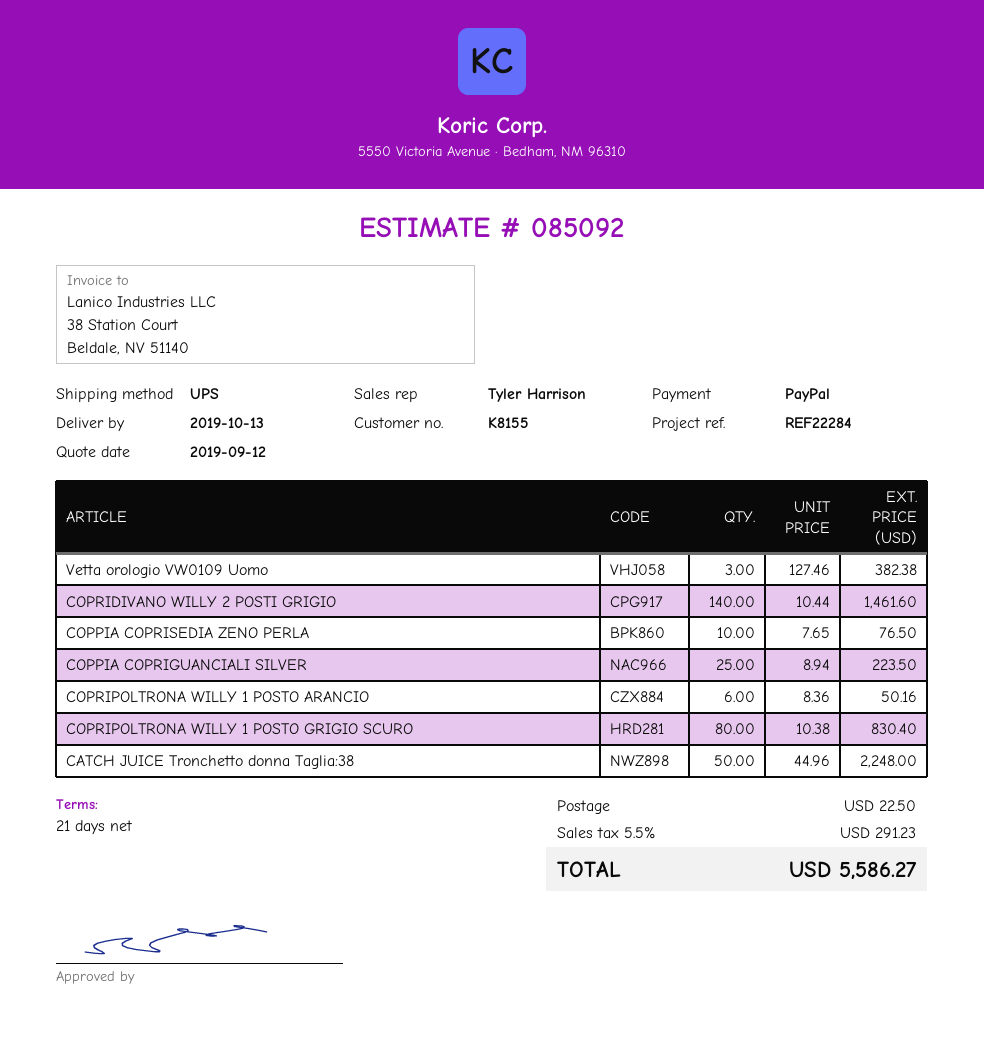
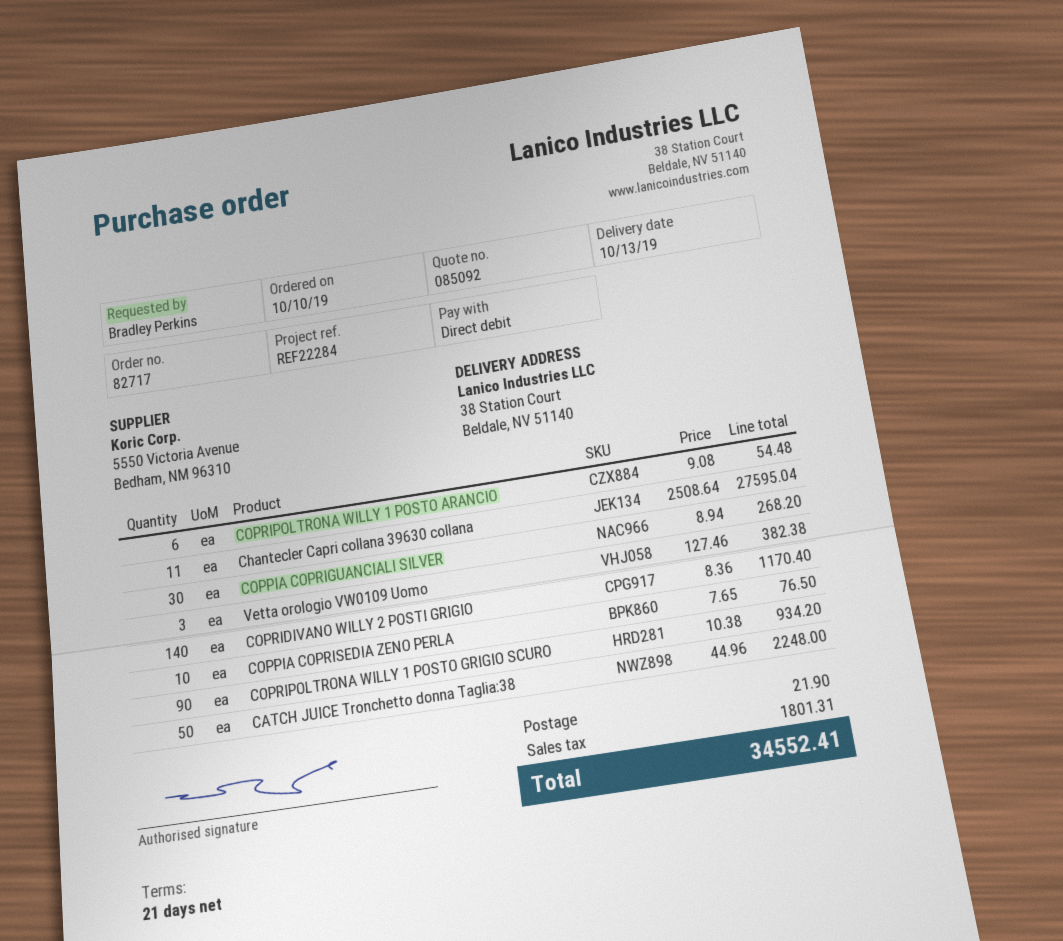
payment method: PayPal -> direct debit
COPRIDIVANO WILLY 2 POSTI GRIGIO: 140 x 10.44 = 1461.60 -> 140 x 8.36 = 1170.40
COPPIA COPRIGUANCIALI SILVER: 25 x 8.94 = 223.50 -> 30 x 8.94 = 268.20
COPRIPOLTRONA WILLY 1 POSTO ARANCIO: 6 x 8.36 = 50.16 -> 6 x 9.08 = 54.48
COPRIPOLTRONA WILLY 1 POSTO GRIGIO SCURO: 80 x 10.38 = 830.40 -> 90 x 10.38 = 934.20
Chantecler Capri collana 39630 collana: none -> 11 x 2508.64 = 27595.04
shipping: 22.50 -> 21.90
tax: 291.23 -> 1801.31
total: 5586.27 -> 34552.41

